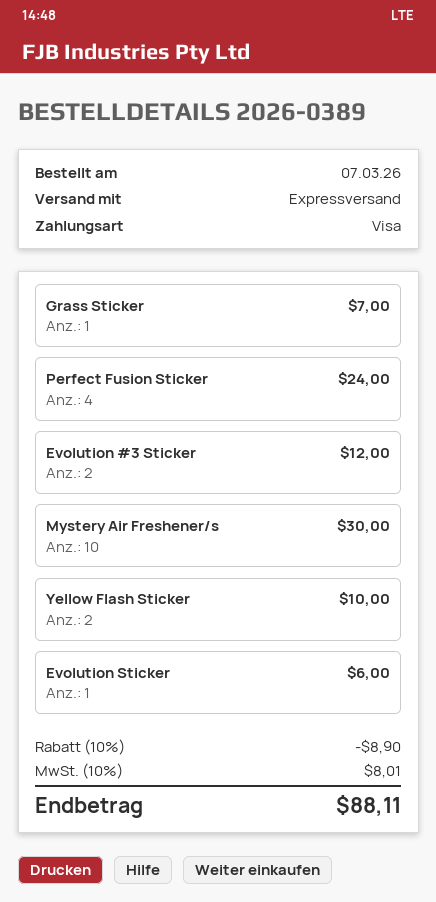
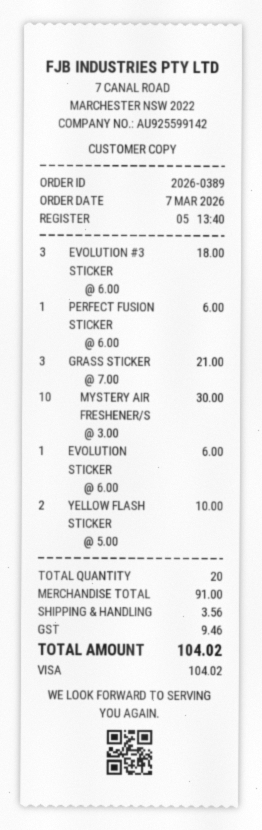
Grass Sticker: 1 for 7.00 -> 3 for 21.00
Perfect Fusion Sticker: 4 for 24.00 -> 1 for 6.00
Evolution #3 Sticker: 2 for 12.00 -> 3 for 18.00
discount: 10% = 8.90 -> none
shipping: none -> 3.56
tax: 8.01 -> 9.46
total: 88.11 -> 104.02

